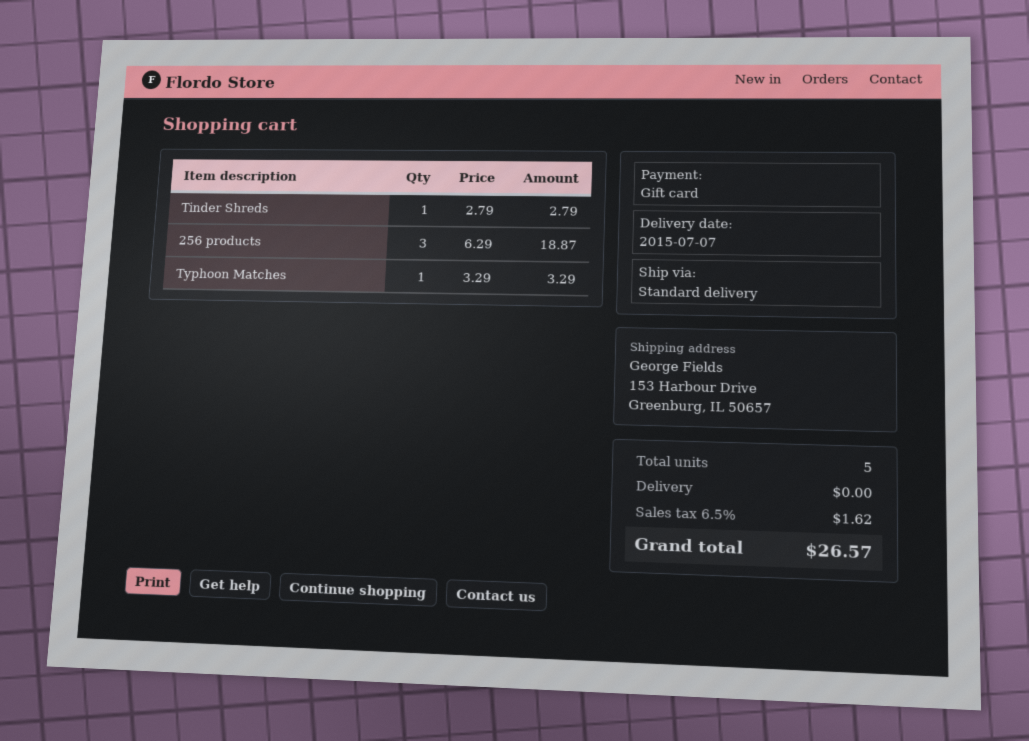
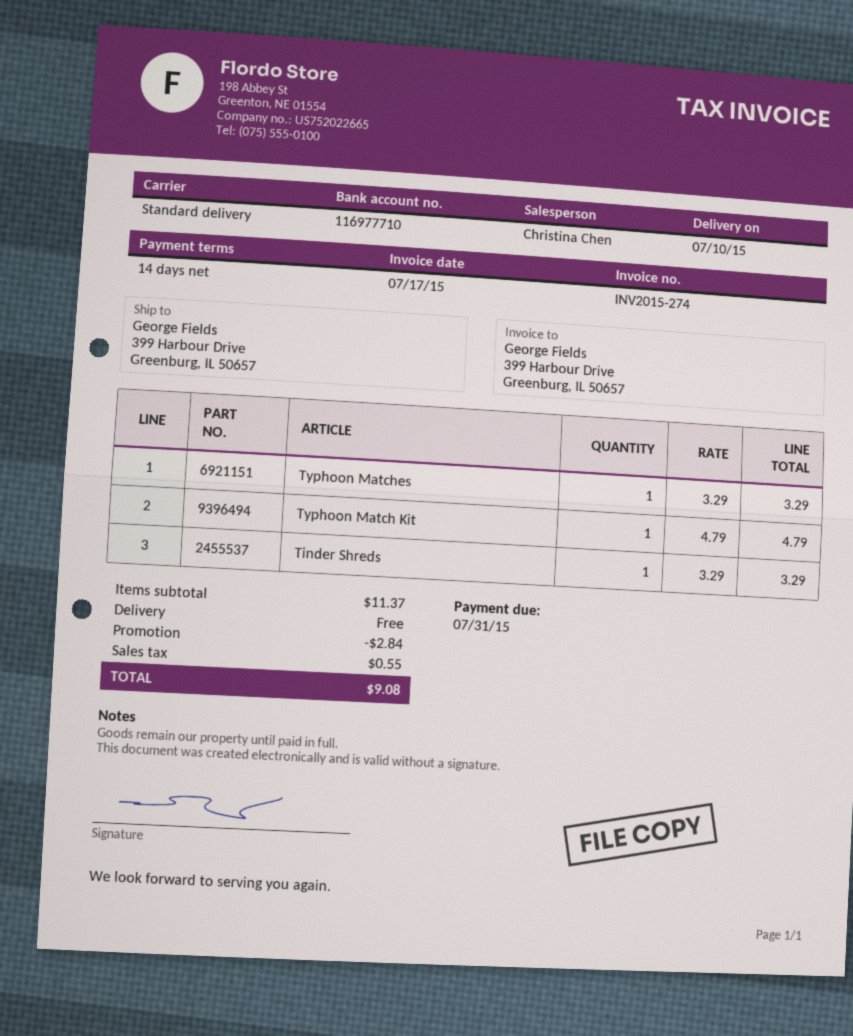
delivery date: 2015-07-07 -> 2015-07-10
ship to: 153 Harbour Drive, Greenburg, IL 50657 -> 399 Harbour Drive, Greenburg, IL 50657
Tinder Shreds: 1 x 2.79 = 2.79 -> 1 x 3.29 = 3.29
256 products: 3 x 6.29 = 18.87 -> none
Typhoon Match Kit: none -> 1 x 4.79 = 4.79
discount: none -> 2.84
tax: 1.62 -> 0.55
total: 26.57 -> 9.08

